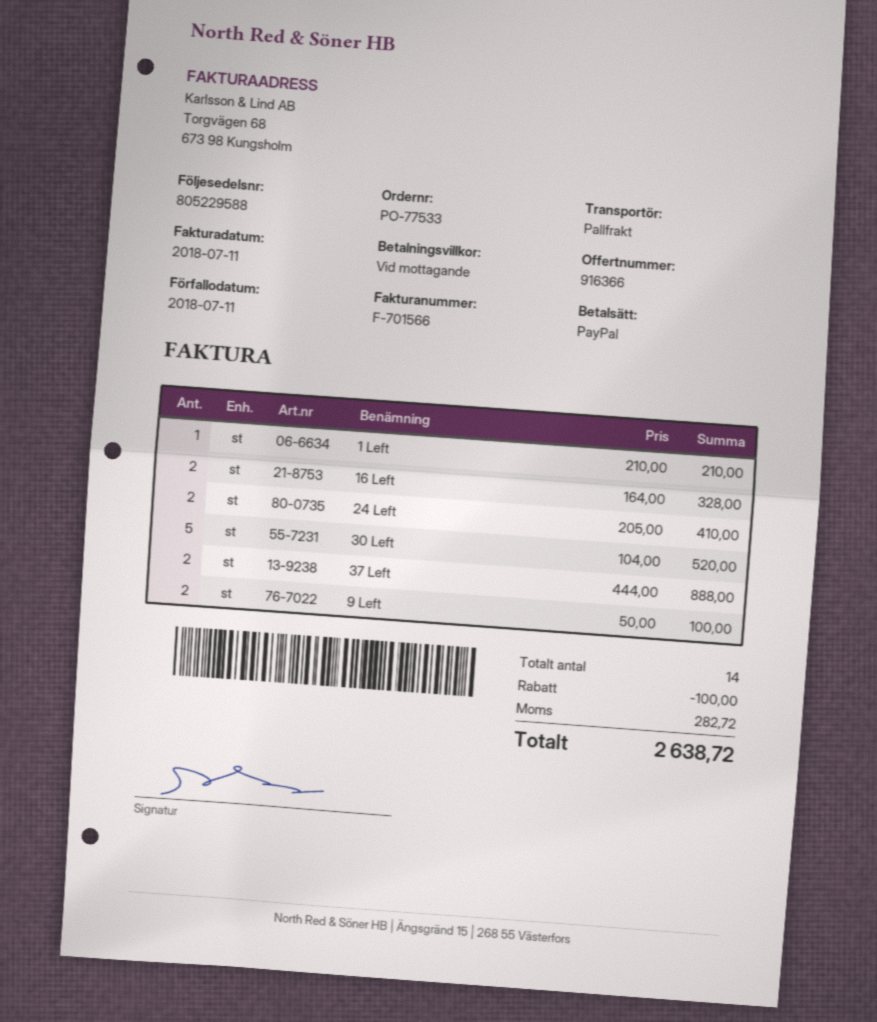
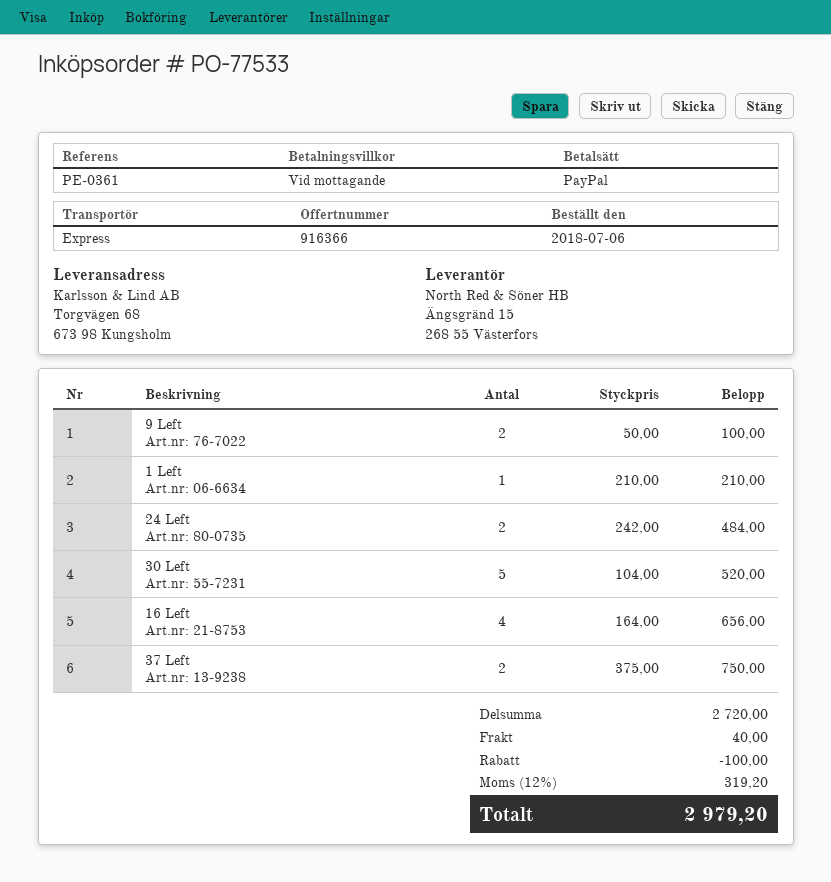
shipping method: pallet freight -> express
16 Left: 2 x 164.00 = 328.00 -> 4 x 164.00 = 656.00
24 Left: 2 x 205.00 = 410.00 -> 2 x 242.00 = 484.00
37 Left: 2 x 444.00 = 888.00 -> 2 x 375.00 = 750.00
shipping: none -> 40.00
tax: 282.72 -> 319.20
total: 2638.72 -> 2979.20

